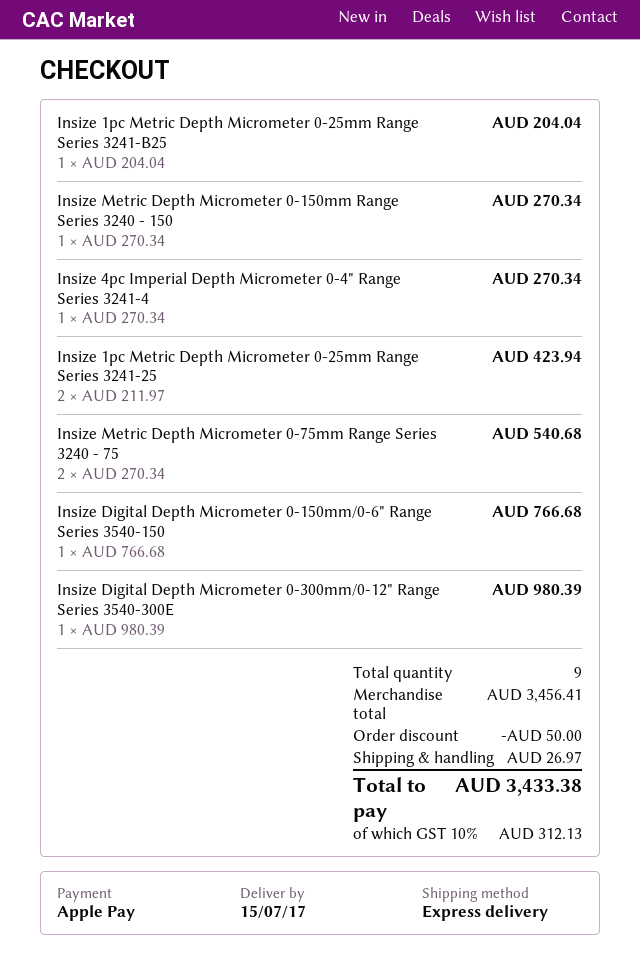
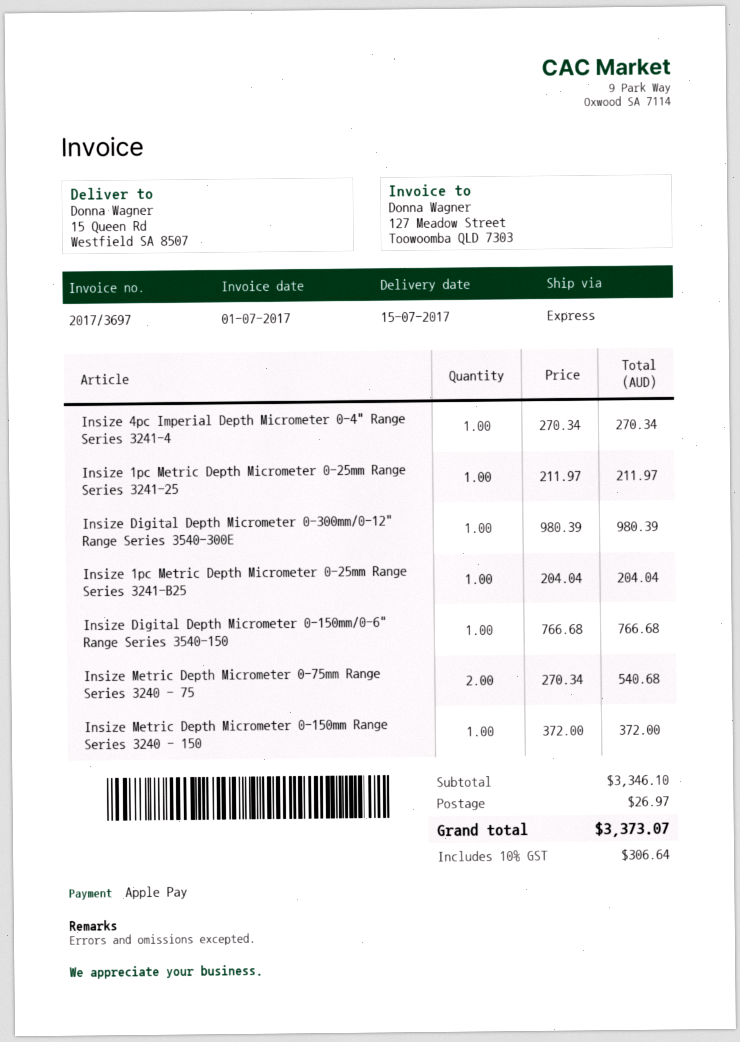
Insize Metric Depth Micrometer 0-150mm Range Series 3240 - 150: 1 x 270.34 = 270.34 -> 1 x 372.00 = 372.00
Insize 1pc Metric Depth Micrometer 0-25mm Range Series 3241-25: 2 x 211.97 = 423.94 -> 1 x 211.97 = 211.97
subtotal: 3456.41 -> 3346.10
discount: 50.00 -> none
tax: 10% = 312.13 -> 10% = 306.64
total: 3433.38 -> 3373.07

